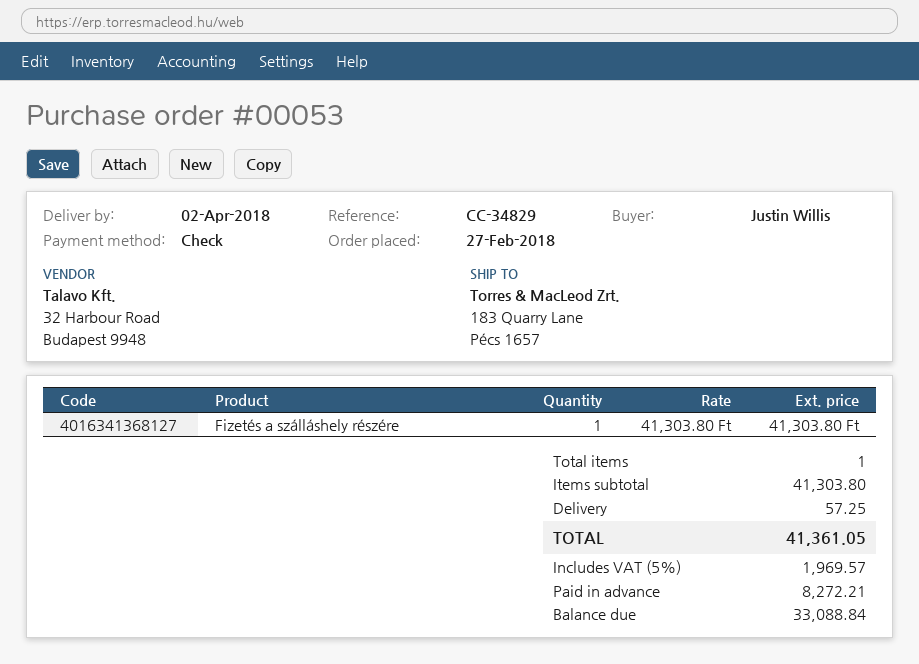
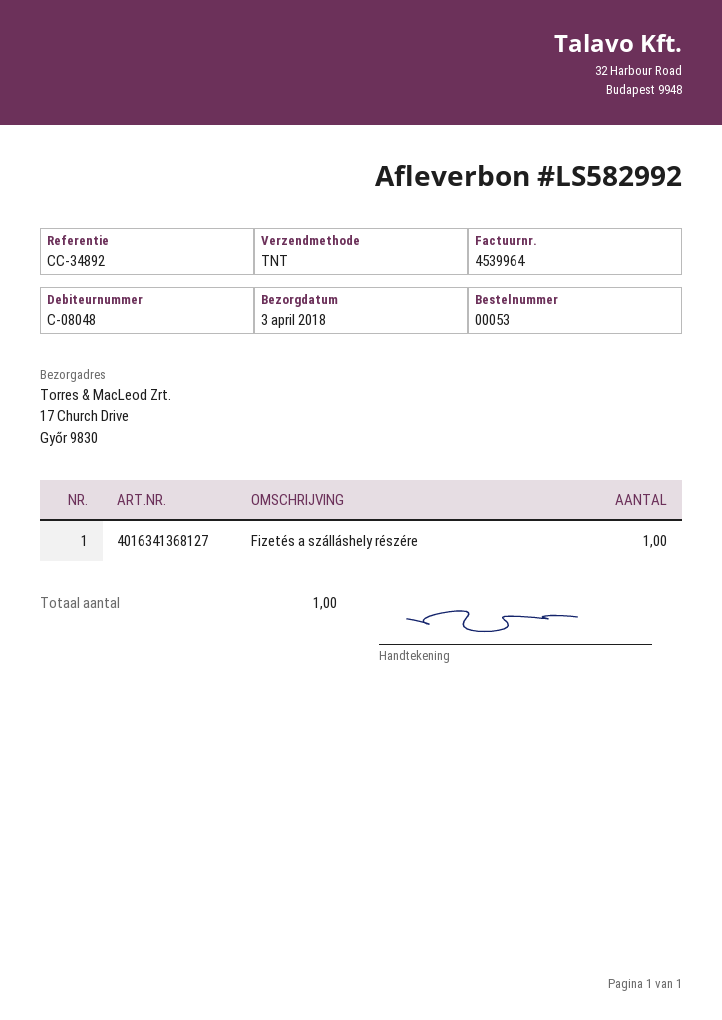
delivery date: 2018-04-02 -> 2018-04-03
reference: CC-34829 -> CC-34892
ship to: 183 Quarry Lane, Pécs 1657 -> 17 Church Drive, Győr 9830

